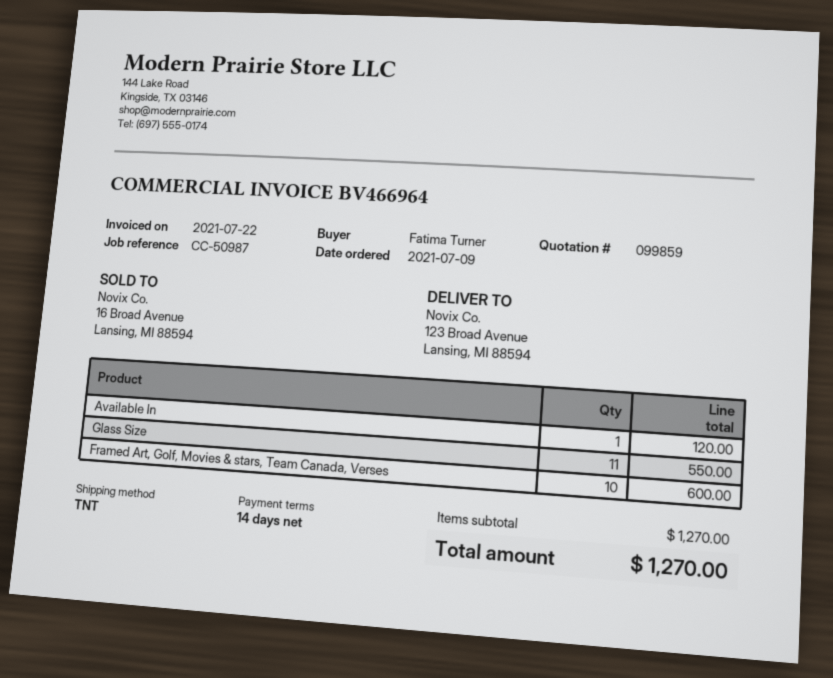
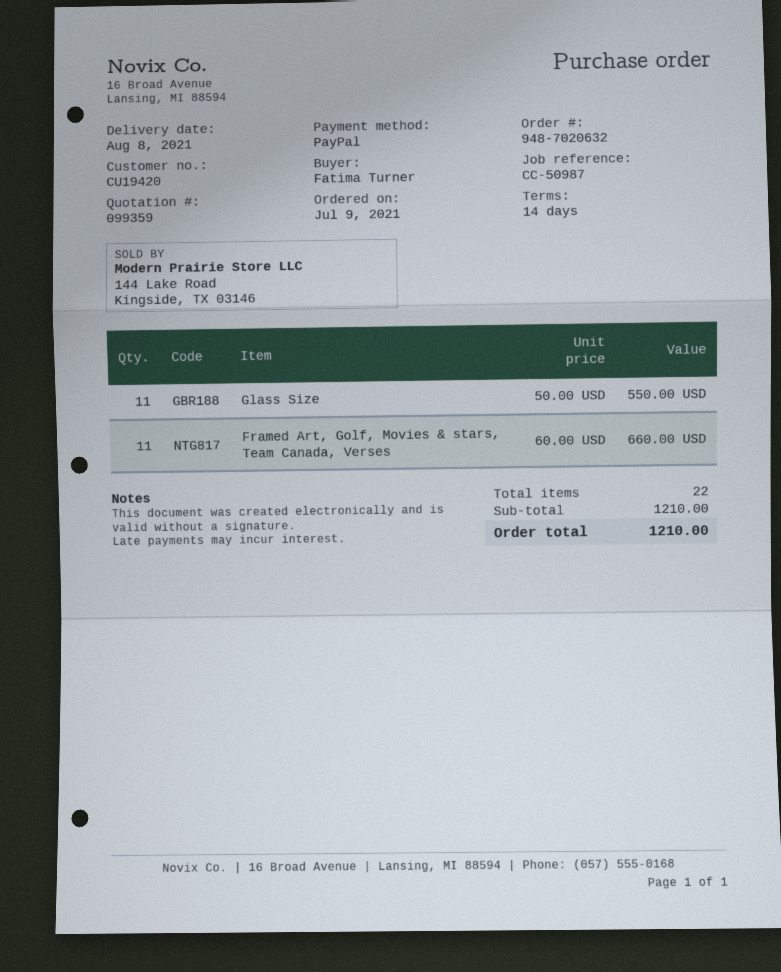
quote number: 099859 -> 099359
Available In: 1 for 120.00 -> none
Framed Art, Golf, Movies & stars, Team Canada, Verses: 10 for 600.00 -> 11 for 660.00
subtotal: 1270.00 -> 1210.00
total: 1270.00 -> 1210.00

